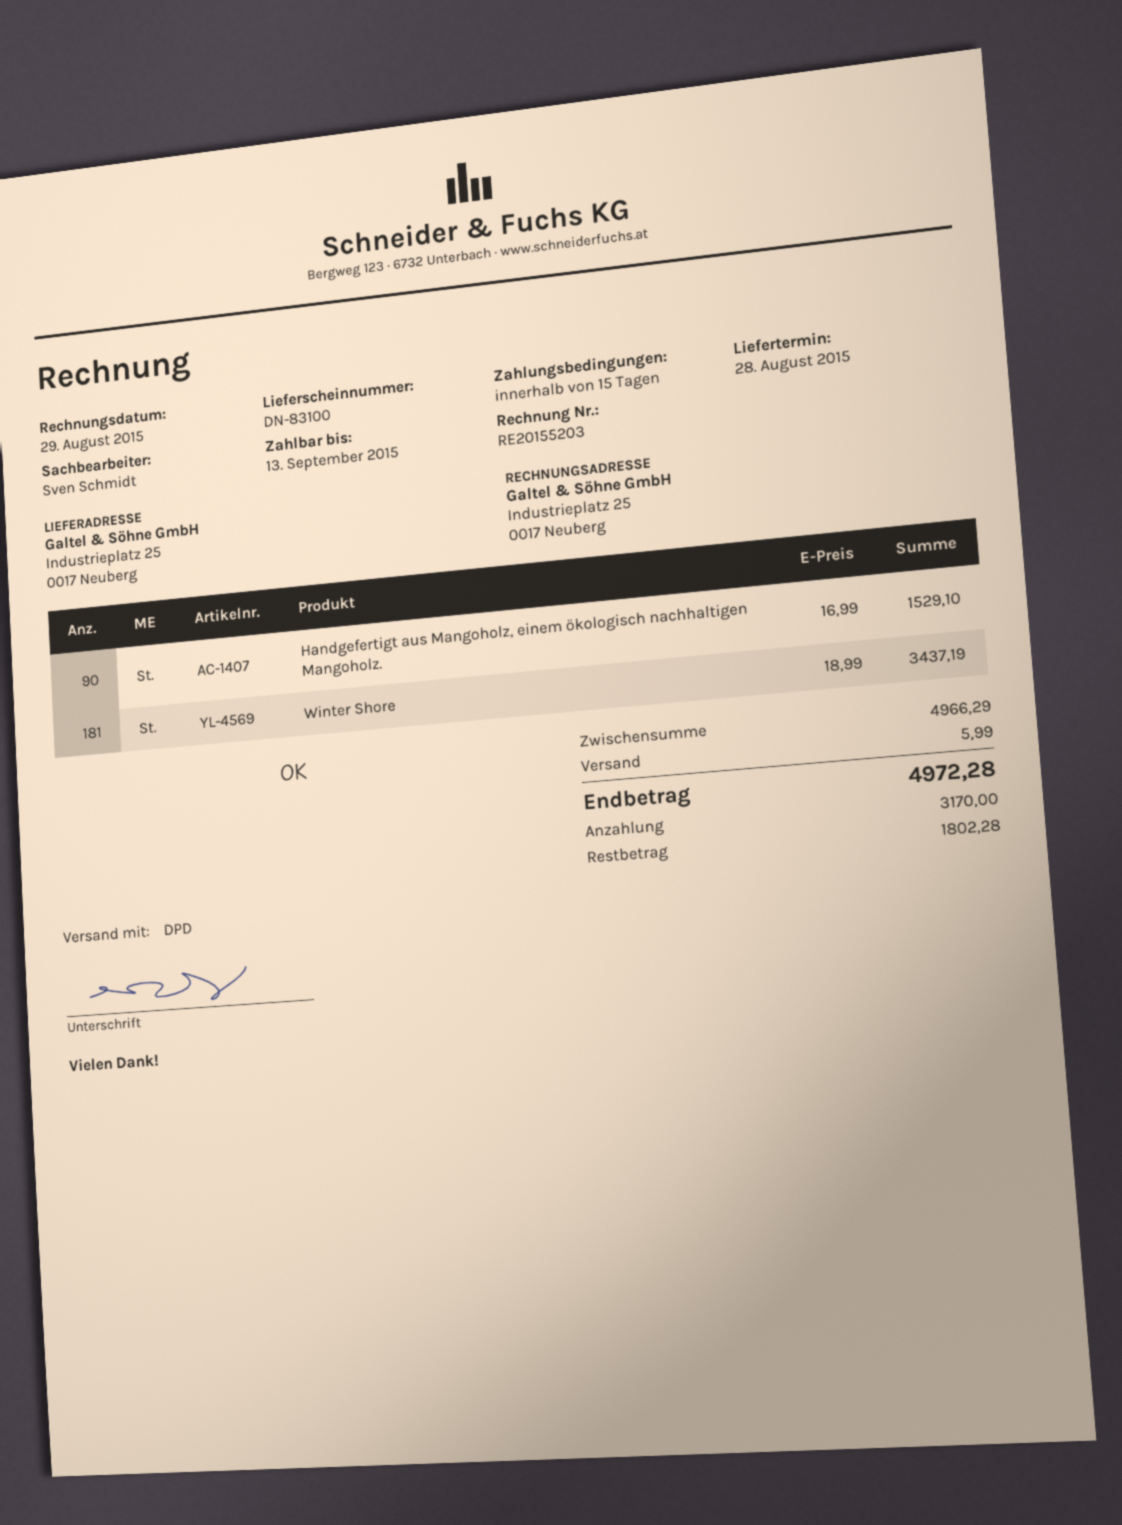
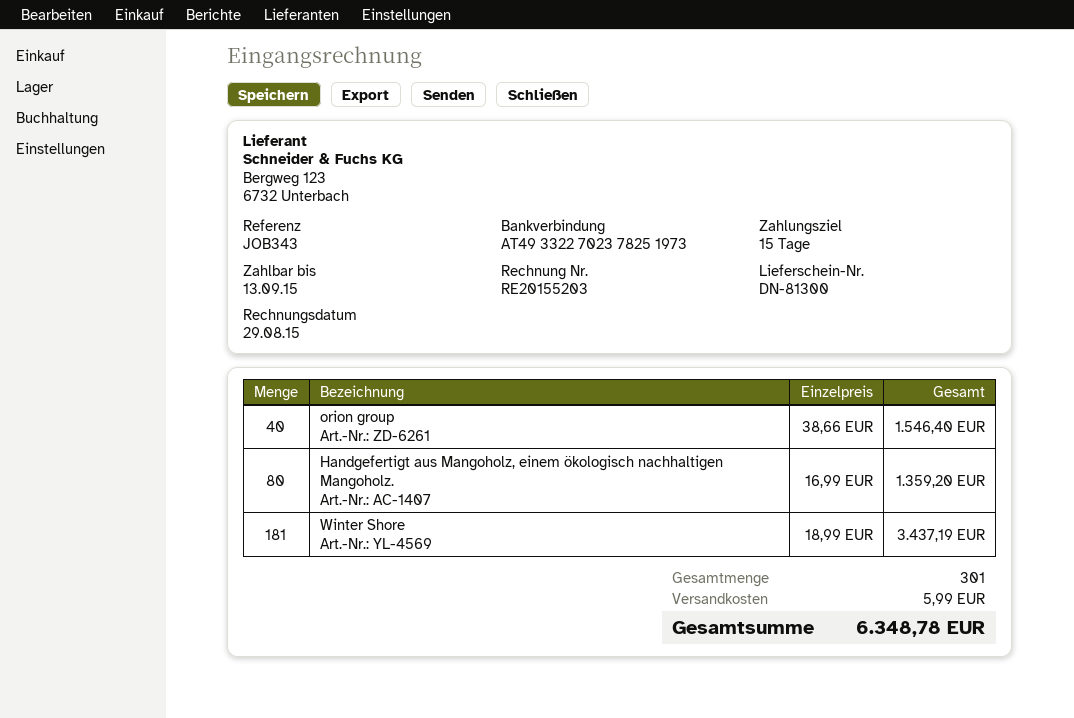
delivery note number: DN-83100 -> DN-81300
Handgefertigt aus Mangoholz, einem ökologisch nachhaltigen Mangoholz.: 90 x 16.99 = 1529.10 -> 80 x 16.99 = 1359.20
orion group: none -> 40 x 38.66 = 1546.40
total: 4972.28 -> 6348.78

